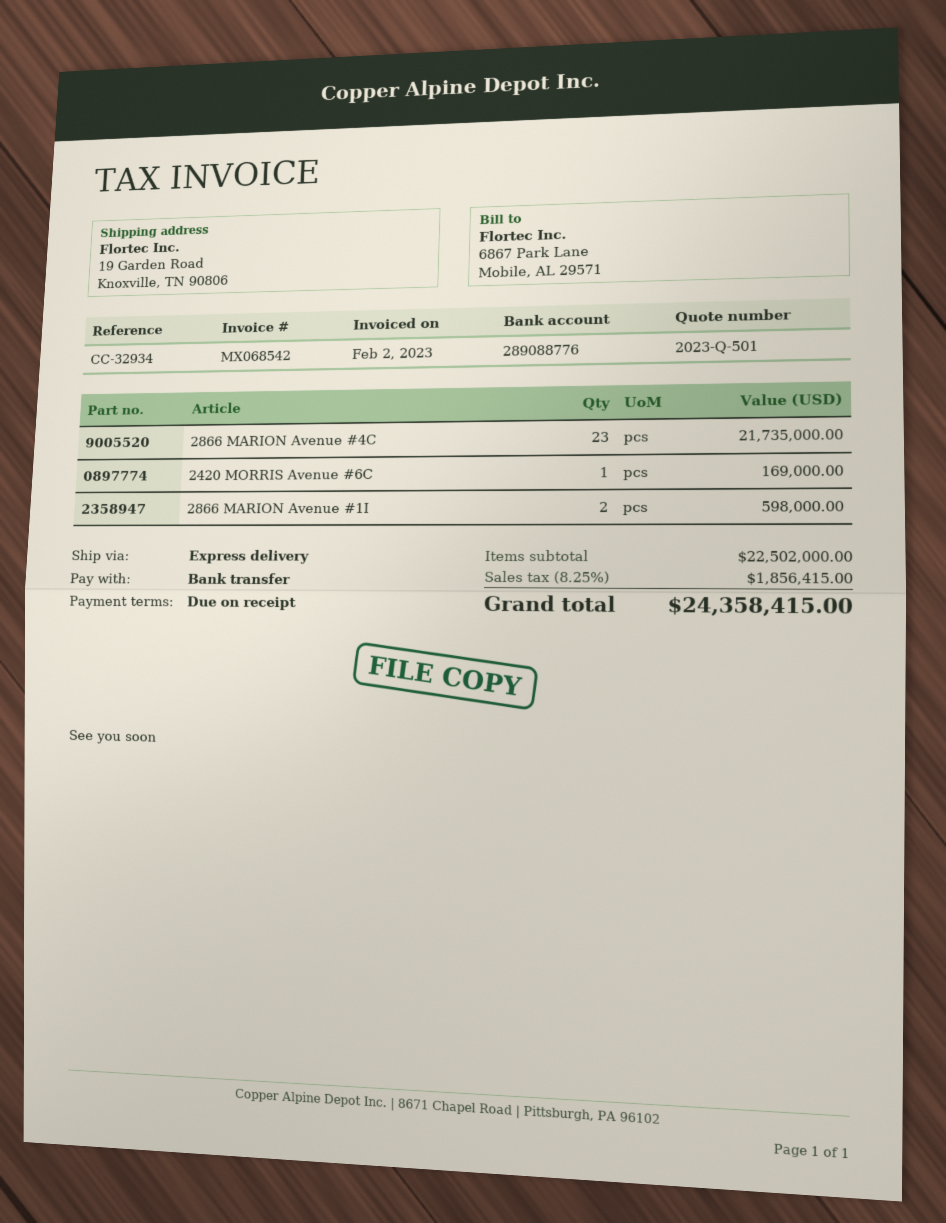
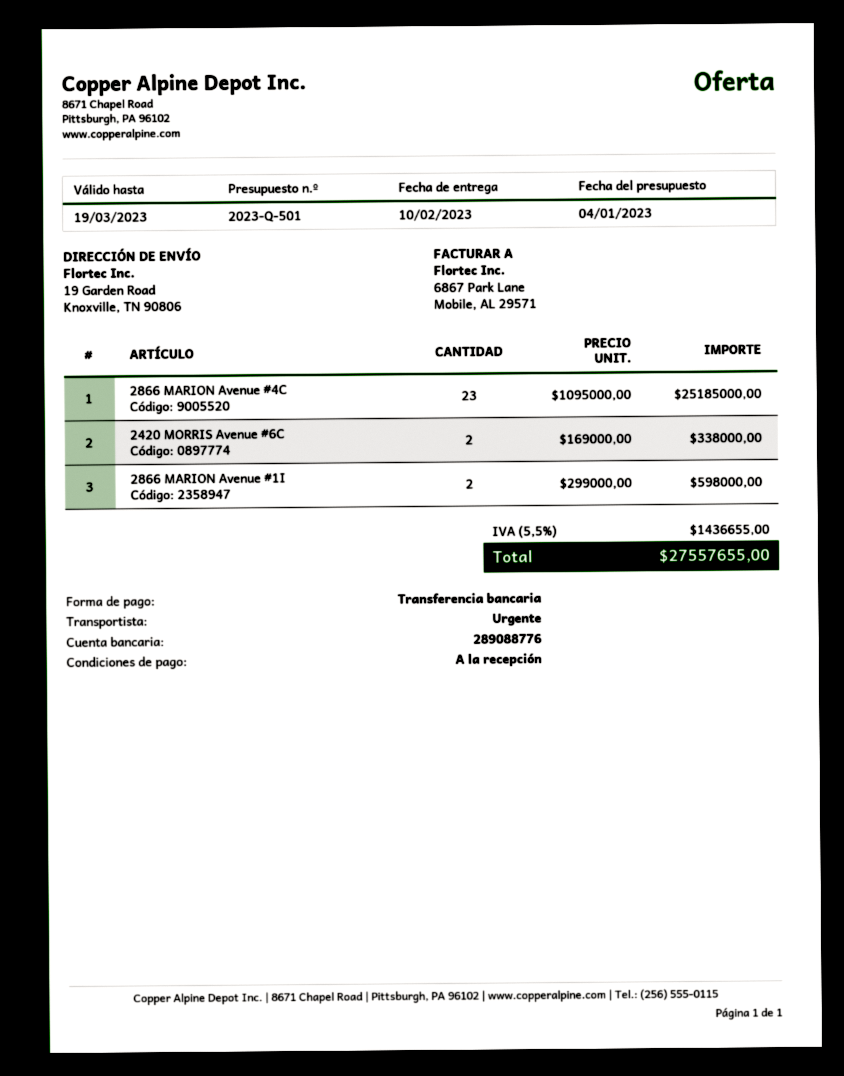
2866 MARION Avenue #4C: 23 for 21735000.00 -> 23 for 25185000.00
2420 MORRIS Avenue #6C: 1 for 169000.00 -> 2 for 338000.00
tax: 8.25% = 1856415.00 -> 5.5% = 1436655.00
total: 24358415.00 -> 27557655.00

